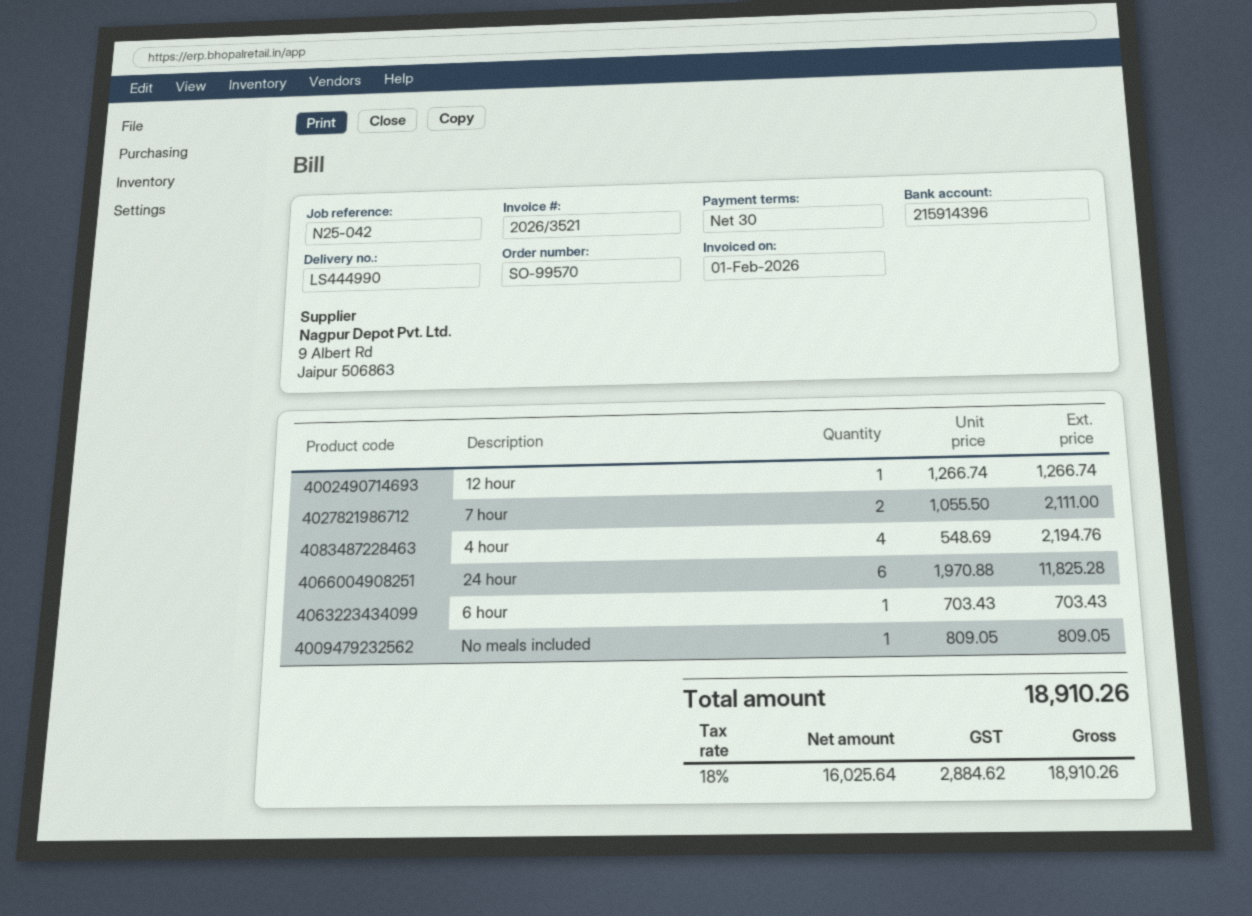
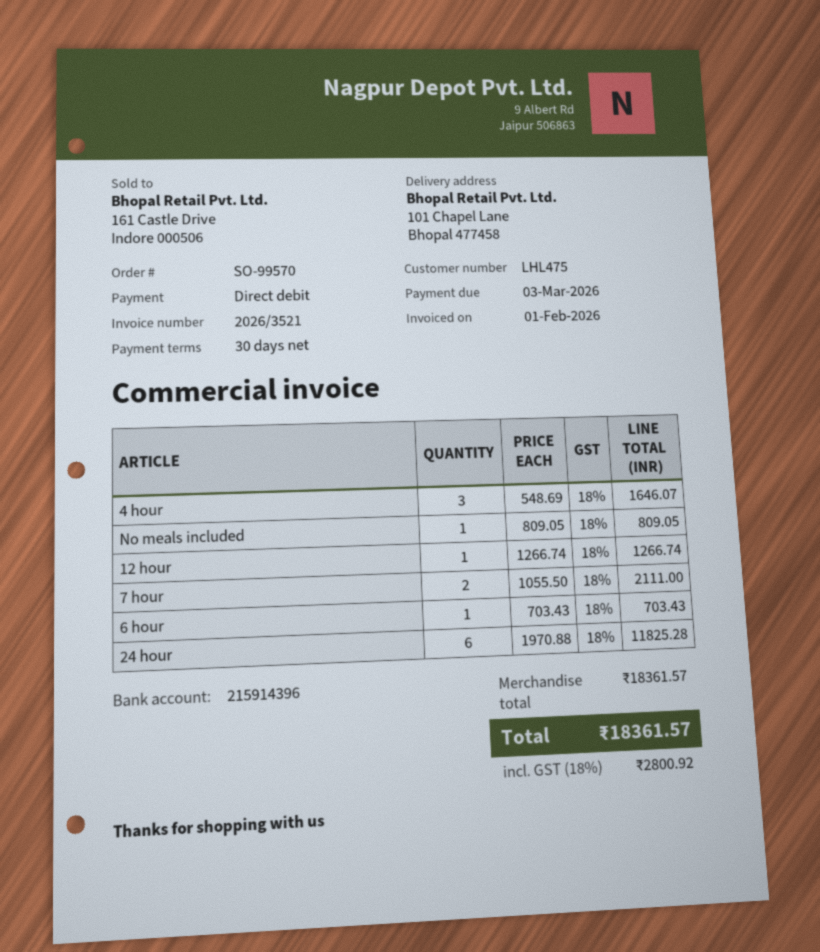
4 hour: 4 x 548.69 = 2194.76 -> 3 x 548.69 = 1646.07
tax: 18% = 2884.62 -> 18% = 2800.92
total: 18910.26 -> 18361.57

